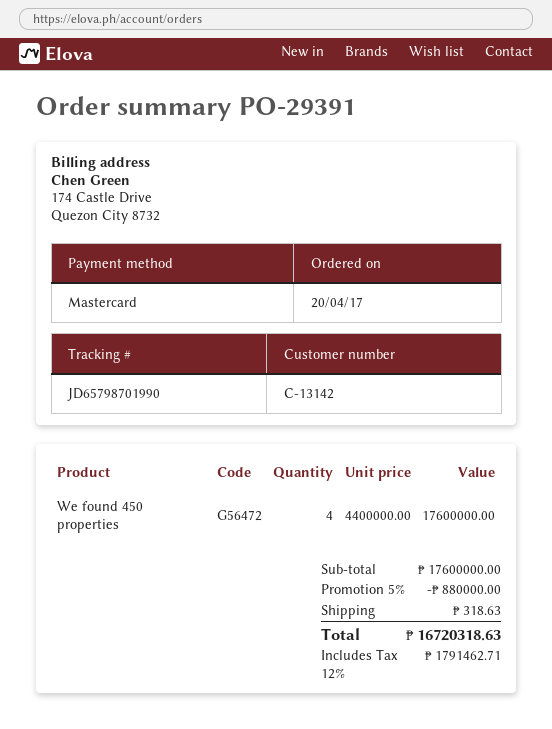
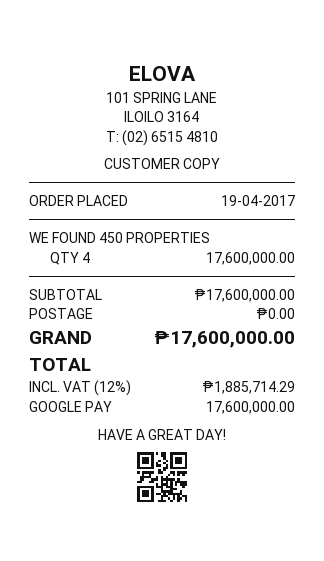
order date: 2017-04-20 -> 2017-04-19
payment method: Mastercard -> Google Pay
discount: 5% = 880000.00 -> none
shipping: 318.63 -> 0.00
tax: 12% = 1791462.71 -> 12% = 1885714.29
total: 16720318.63 -> 17600000.00

